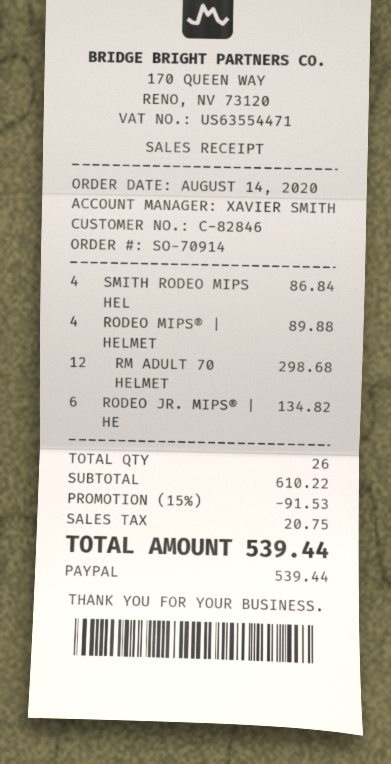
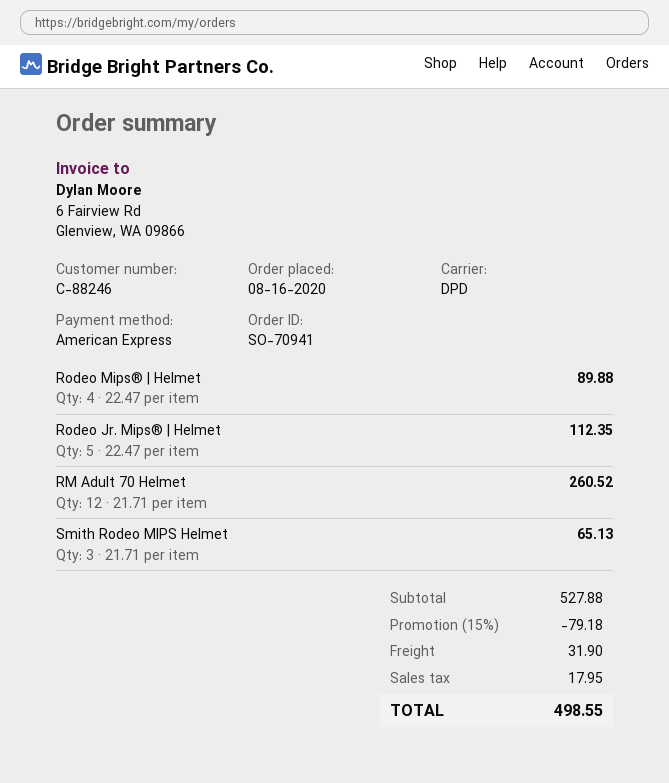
order number: SO-70914 -> SO-70941
order date: 2020-08-14 -> 2020-08-16
customer number: C-82846 -> C-88246
payment method: PayPal -> American Express
SMITH RODEO MIPS HEL: 4 for 86.84 -> 3 for 65.13
RM ADULT 70 HELMET: 12 for 298.68 -> 12 for 260.52
RODEO JR. MIPS® | HE: 6 for 134.82 -> 5 for 112.35
subtotal: 610.22 -> 527.88
discount: 15% = 91.53 -> 15% = 79.18
shipping: none -> 31.90
tax: 20.75 -> 17.95
total: 539.44 -> 498.55

